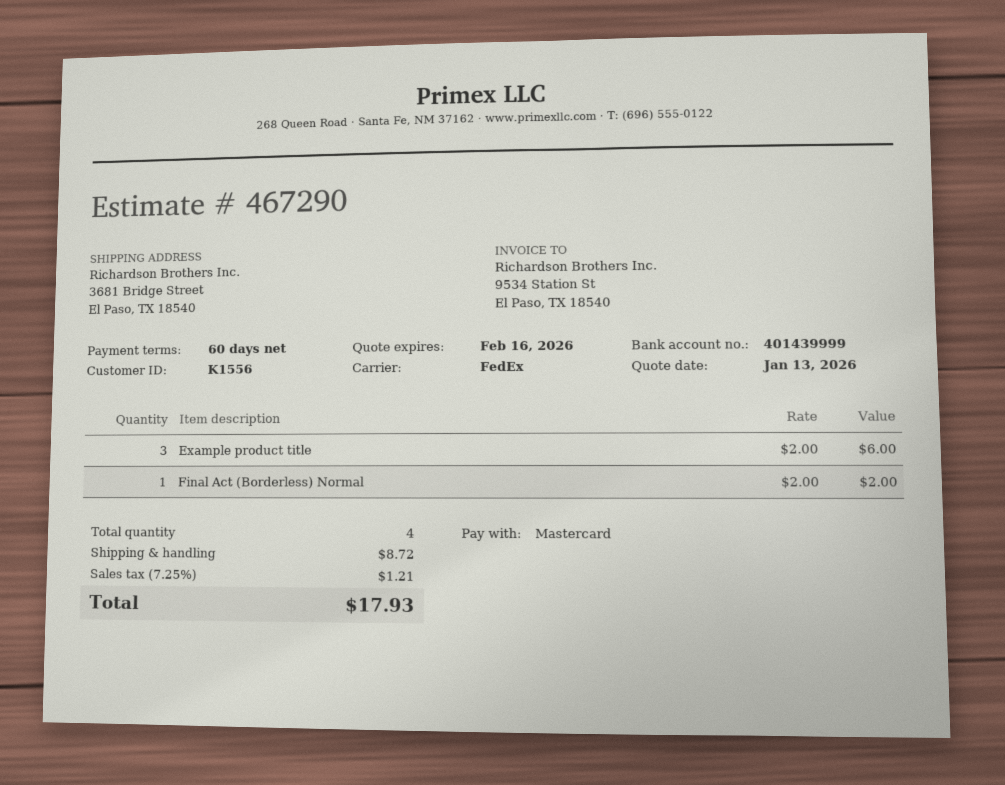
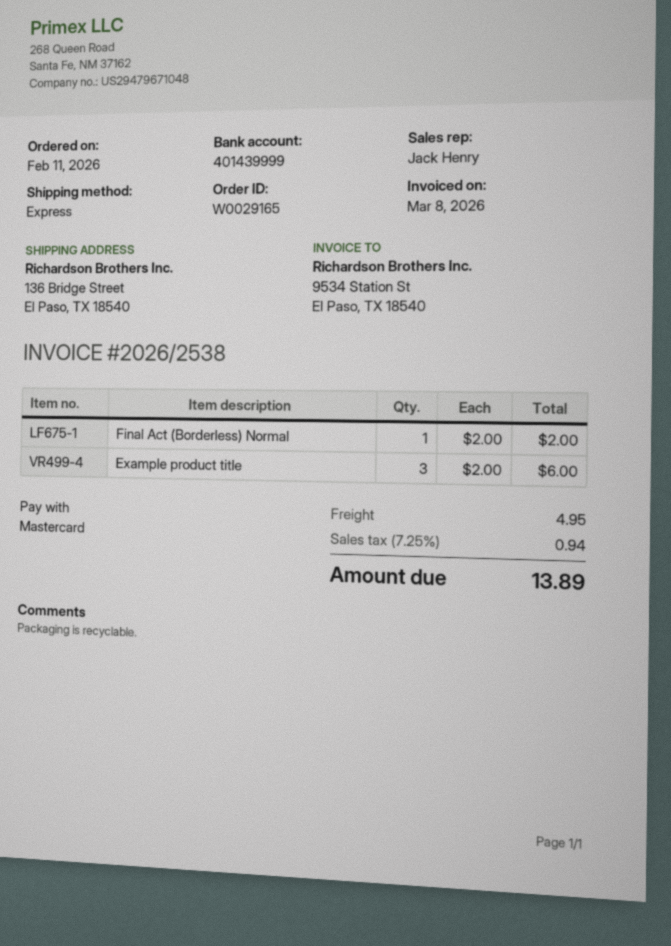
shipping method: FedEx -> express
ship to: 3681 Bridge Street, El Paso, TX 18540 -> 136 Bridge Street, El Paso, TX 18540
shipping: 8.72 -> 4.95
tax: 7.25% = 1.21 -> 7.25% = 0.94
total: 17.93 -> 13.89

